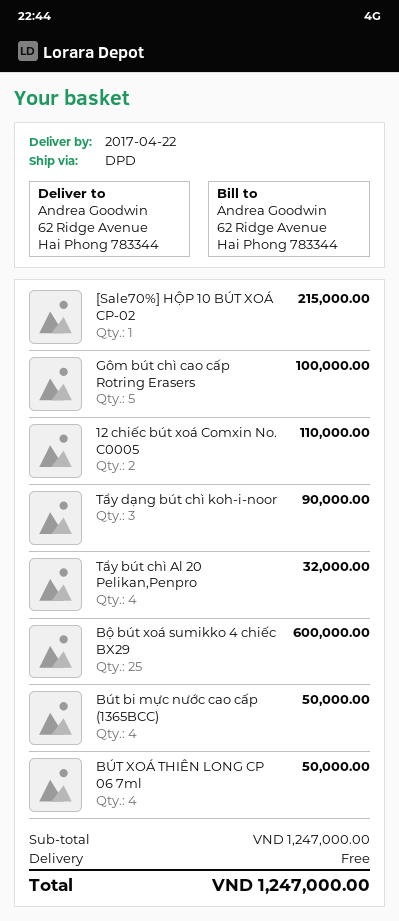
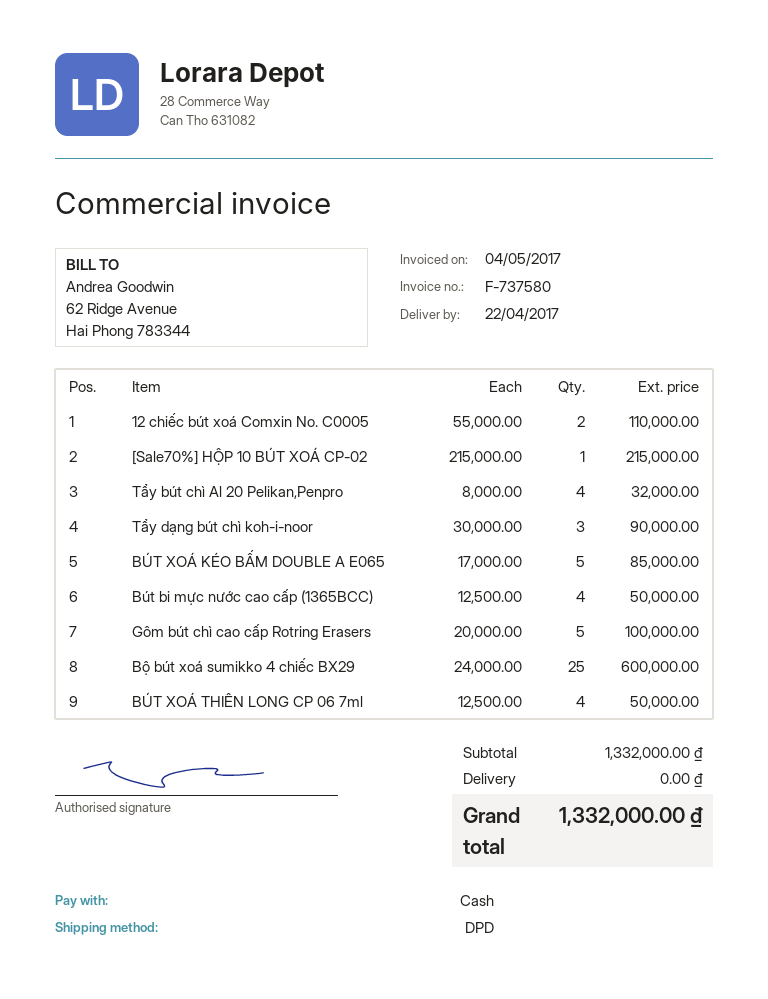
BÚT XOÁ KÉO BẤM DOUBLE A E065: none -> 5 for 85000.00
subtotal: 1247000.00 -> 1332000.00
total: 1247000.00 -> 1332000.00

